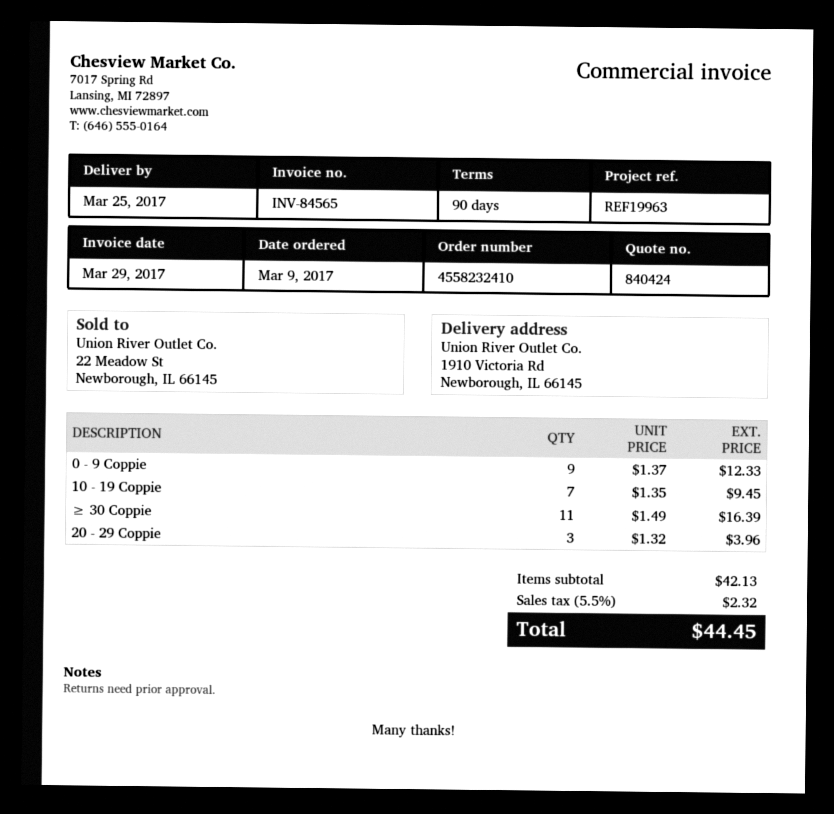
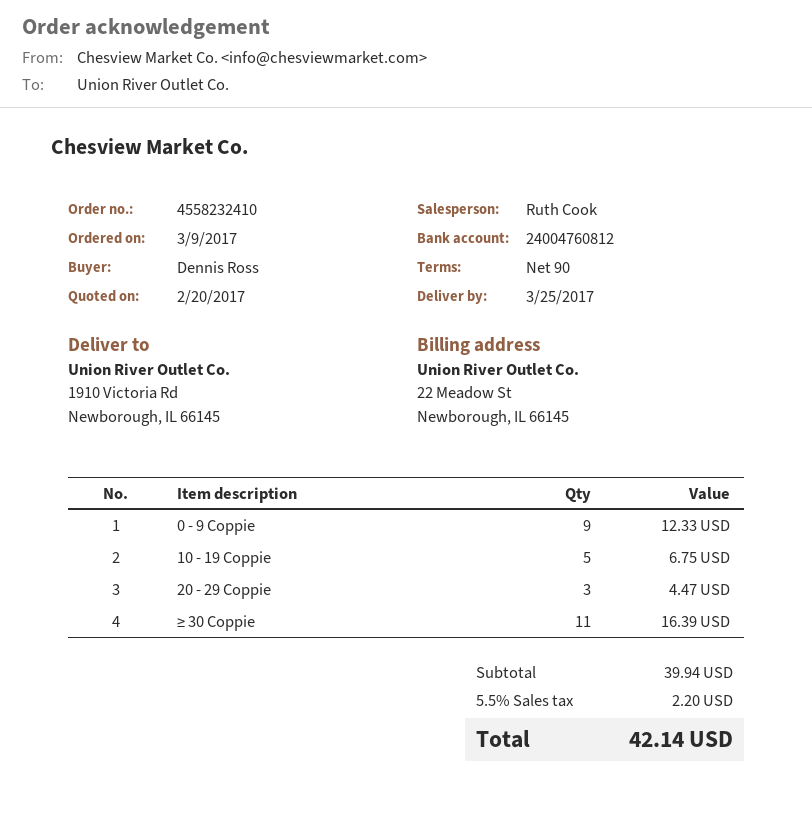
10 - 19 Coppie: 7 for 9.45 -> 5 for 6.75
20 - 29 Coppie: 3 for 3.96 -> 3 for 4.47
subtotal: 42.13 -> 39.94
tax: 5.5% = 2.32 -> 5.5% = 2.20
total: 44.45 -> 42.14

